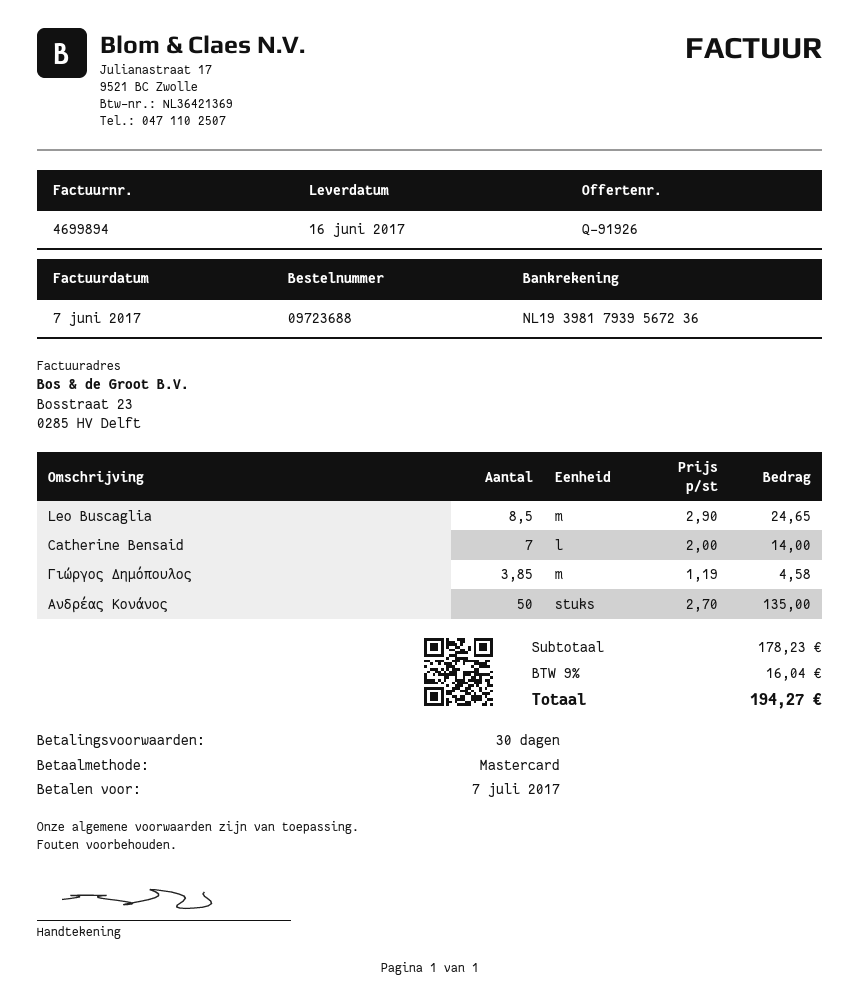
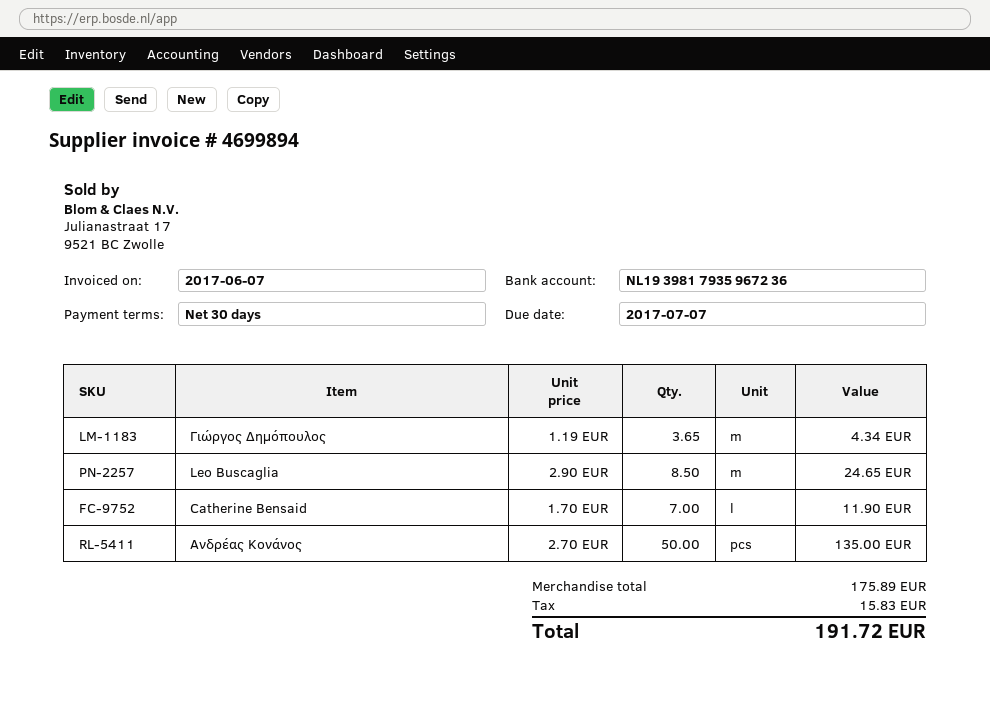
bank account: NL1939817939567236 -> NL1939817935967236
Catherine Bensaid: 7 x 2.00 = 14.00 -> 7 x 1.70 = 11.90
Γιώργος Δημόπουλος: 3.85 x 1.19 = 4.58 -> 3.65 x 1.19 = 4.34
subtotal: 178.23 -> 175.89
tax: 16.04 -> 15.83
total: 194.27 -> 191.72

